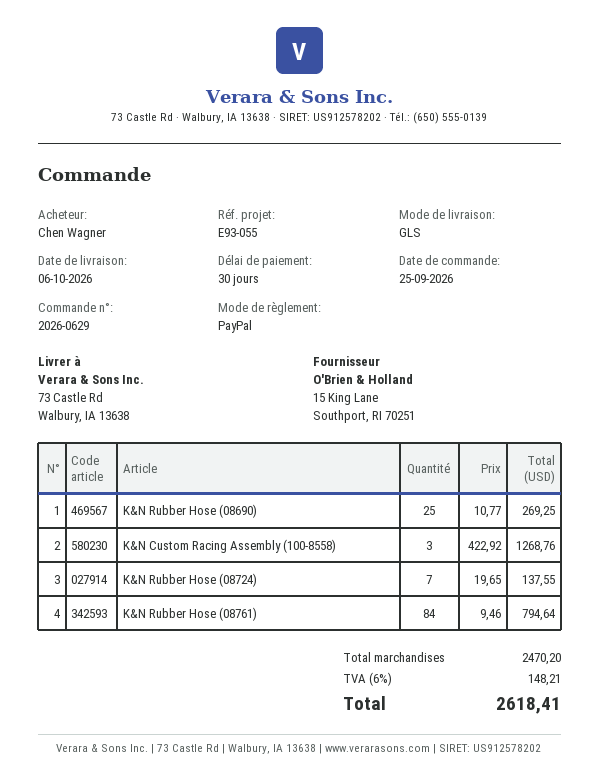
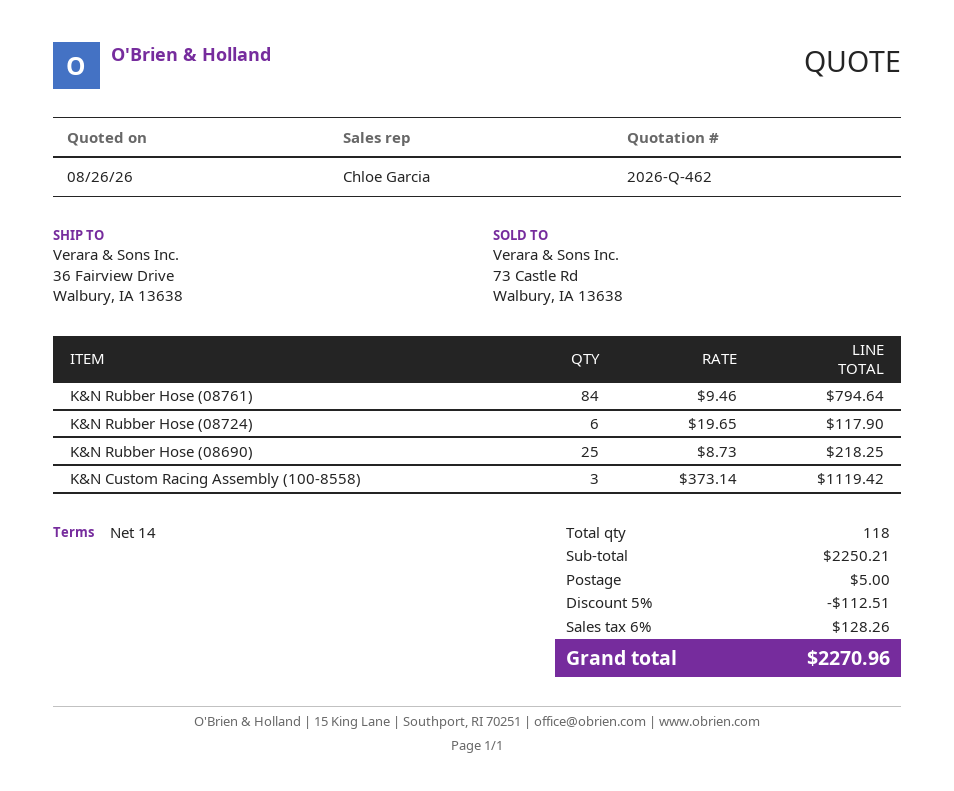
payment terms: 30 days -> 14 days
ship to: 73 Castle Rd, Walbury, IA 13638 -> 36 Fairview Drive, Walbury, IA 13638
K&N Rubber Hose (08690): 25 x 10.77 = 269.25 -> 25 x 8.73 = 218.25
K&N Custom Racing Assembly (100-8558): 3 x 422.92 = 1268.76 -> 3 x 373.14 = 1119.42
K&N Rubber Hose (08724): 7 x 19.65 = 137.55 -> 6 x 19.65 = 117.90
subtotal: 2470.20 -> 2250.21
discount: none -> 5% = 112.51
shipping: none -> 5.00
tax: 6% = 148.21 -> 6% = 128.26
total: 2618.41 -> 2270.96

